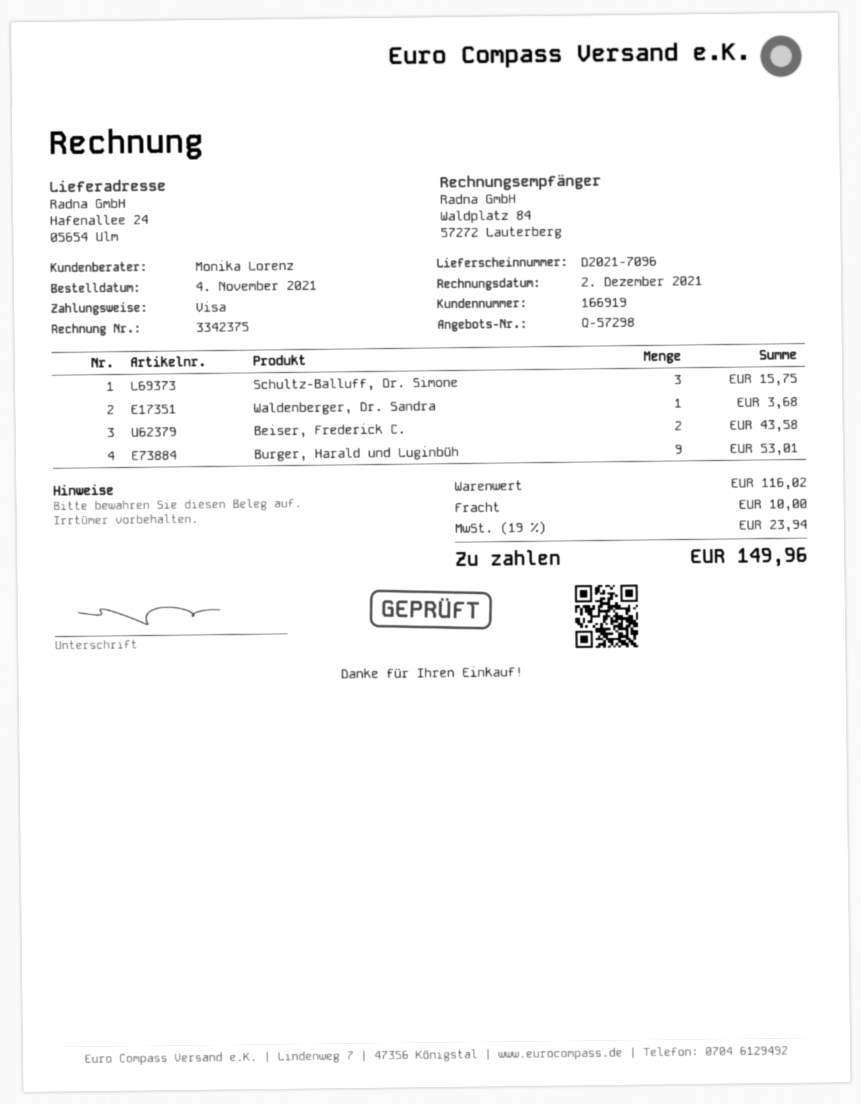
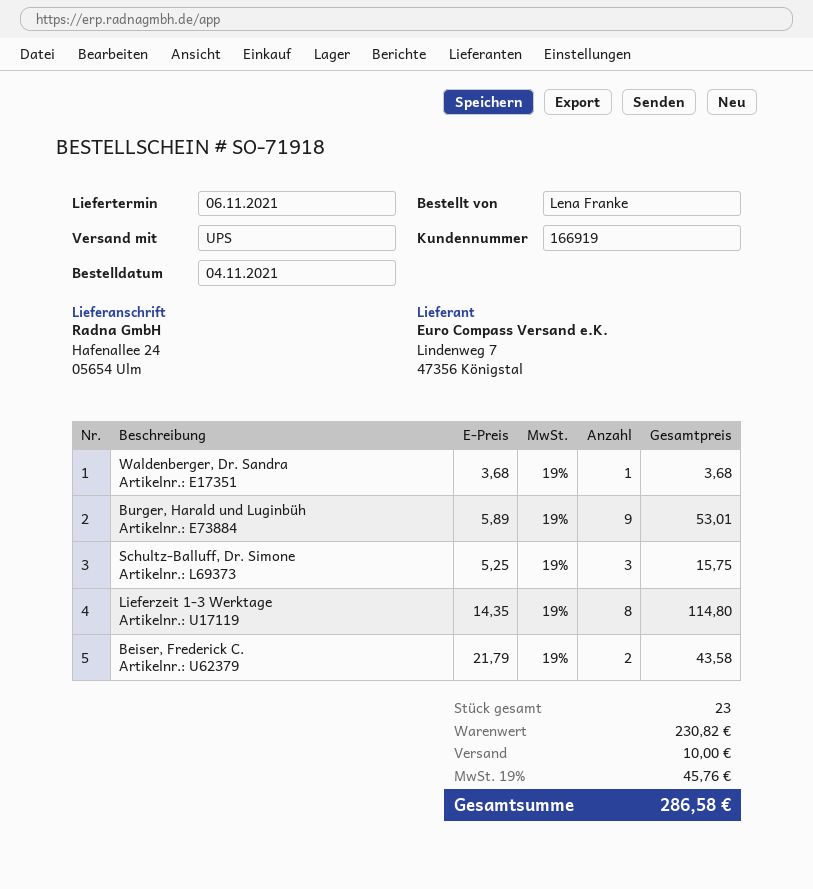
Lieferzeit 1-3 Werktage: none -> 8 for 114.80
subtotal: 116.02 -> 230.82
tax: 19% = 23.94 -> 19% = 45.76
total: 149.96 -> 286.58

